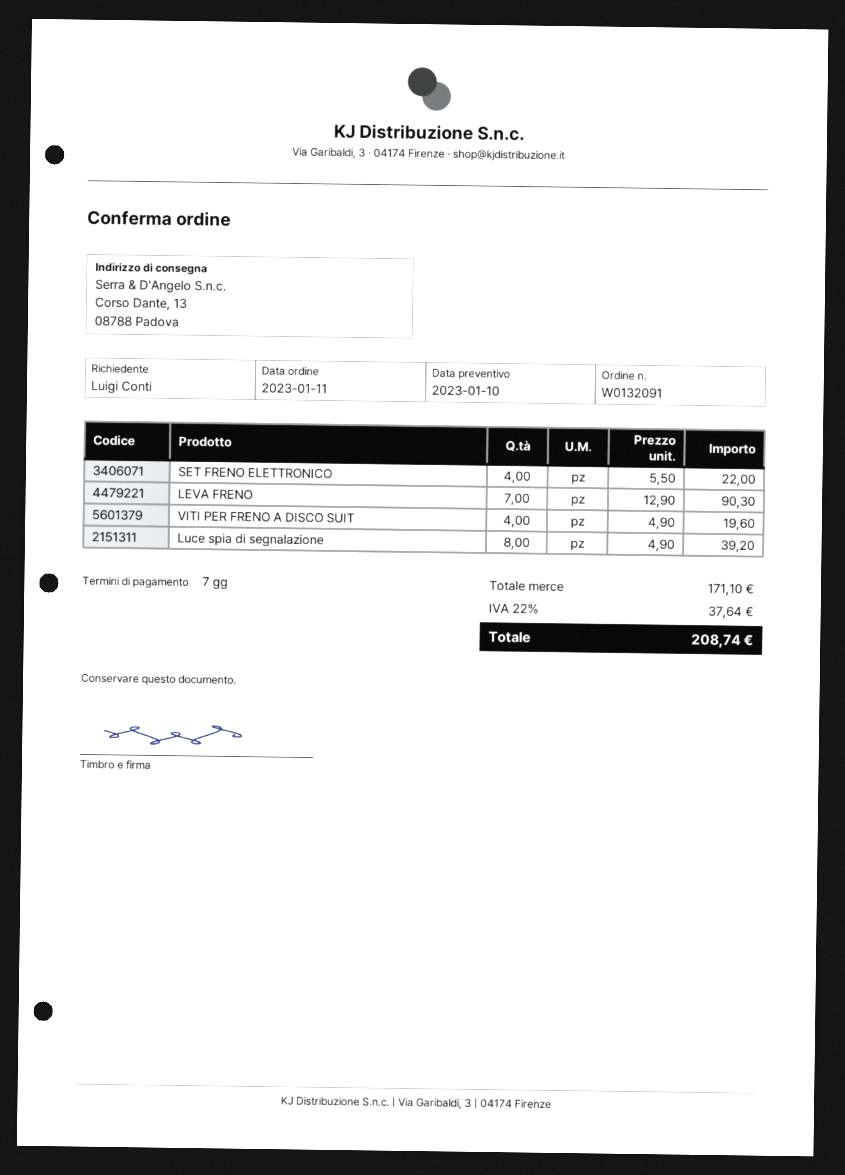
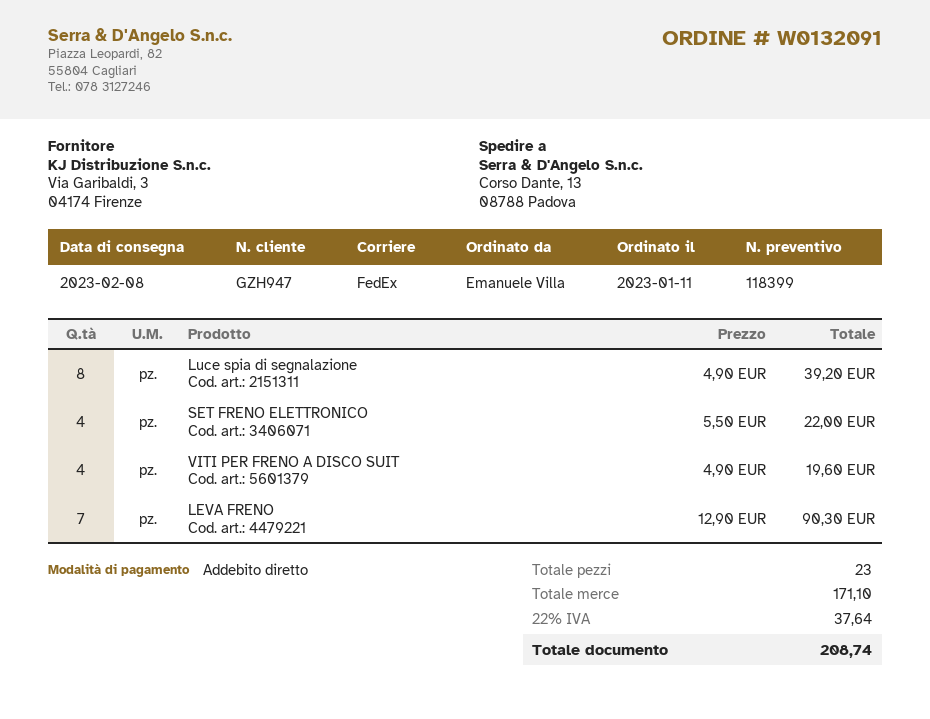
ordered by: Luigi Conti -> Emanuele Villa

